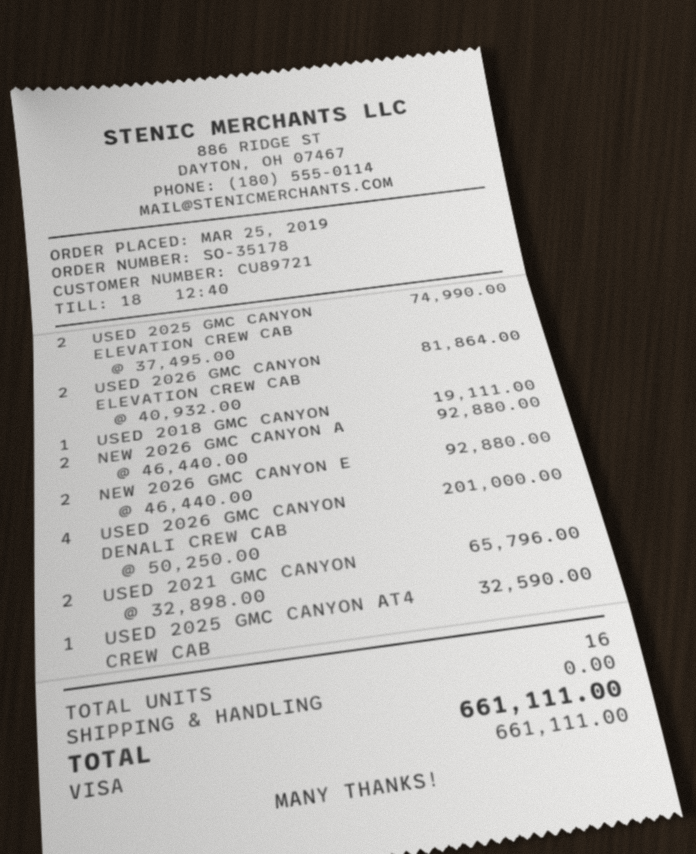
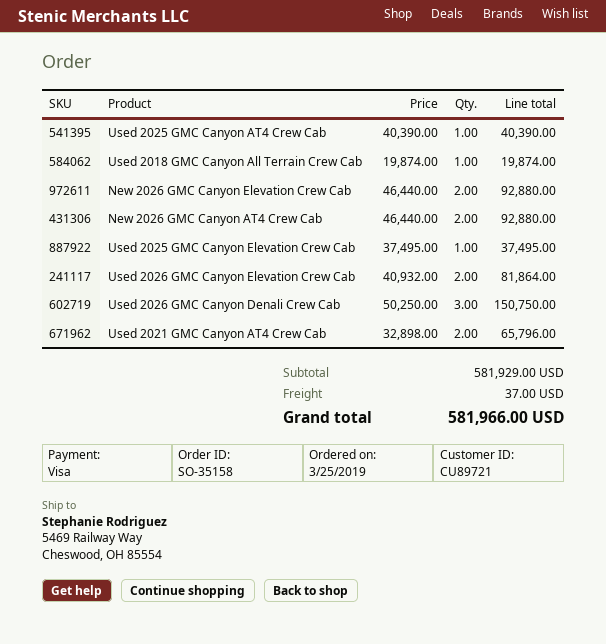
order number: SO-35178 -> SO-35158
USED 2025 GMC CANYON ELEVATION CREW CAB: 2 x 37495.00 = 74990.00 -> 1 x 37495.00 = 37495.00
USED 2018 GMC CANYON: 1 x 19111.00 = 19111.00 -> 1 x 19874.00 = 19874.00
USED 2026 GMC CANYON DENALI CREW CAB: 4 x 50250.00 = 201000.00 -> 3 x 50250.00 = 150750.00
USED 2025 GMC CANYON AT4 CREW CAB: 1 x 32590.00 = 32590.00 -> 1 x 40390.00 = 40390.00
shipping: 0.00 -> 37.00
total: 661111.00 -> 581966.00

